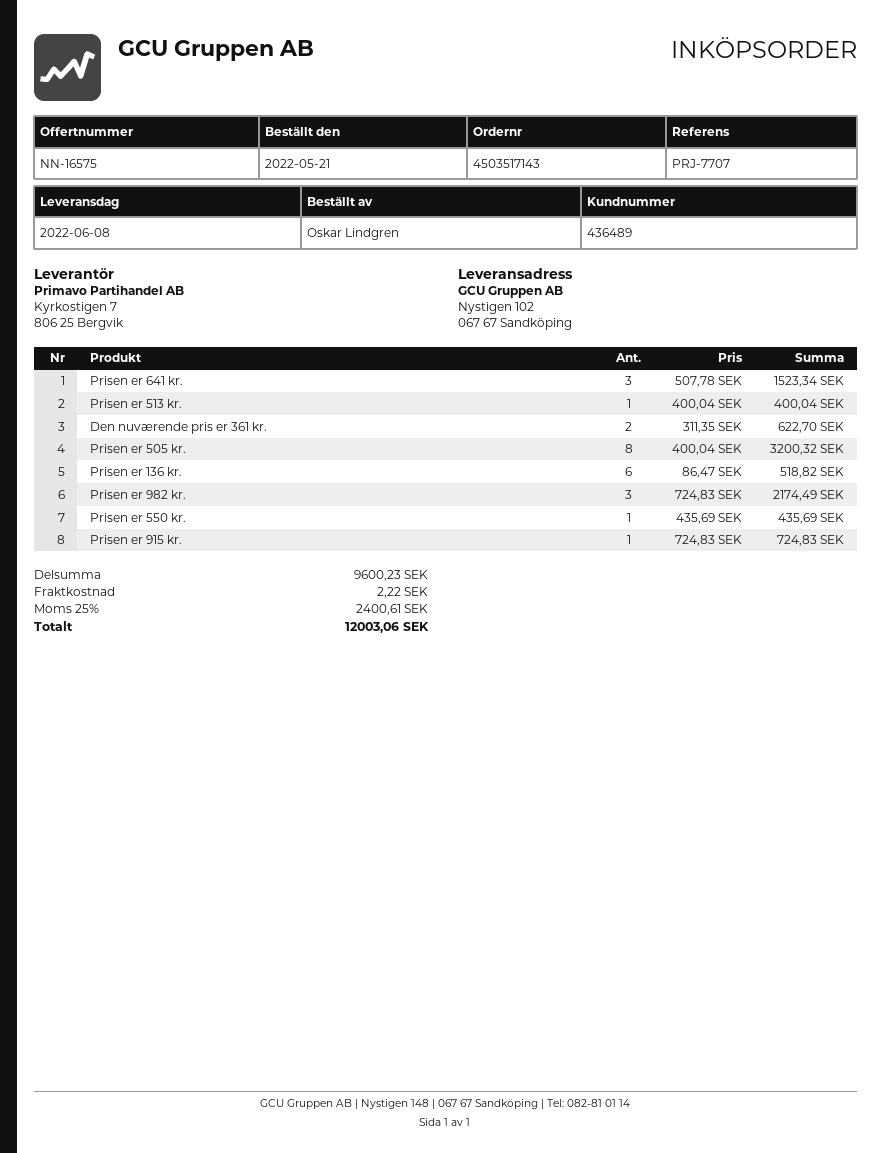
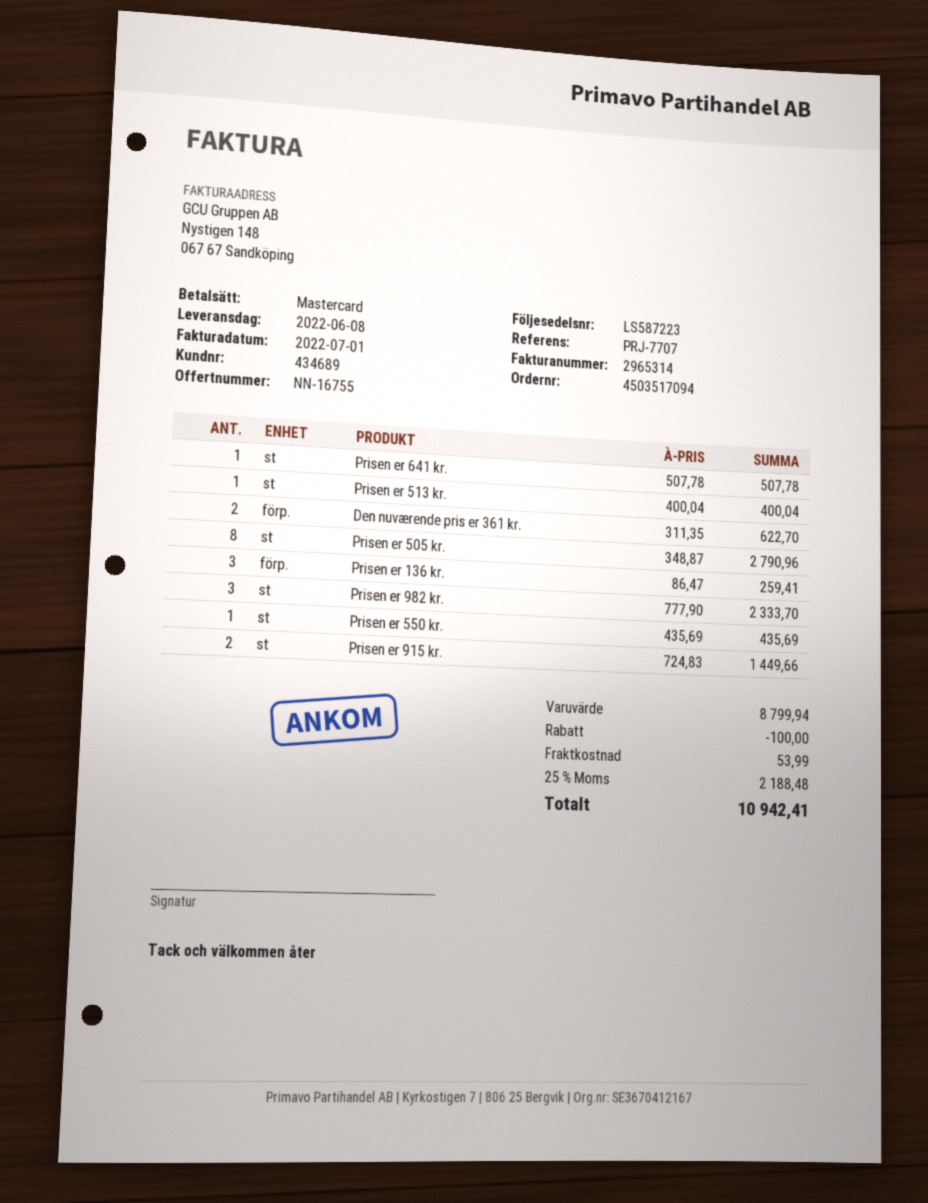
quote number: NN-16575 -> NN-16755
order number: 4503517143 -> 4503517094
customer number: 436489 -> 434689
Prisen er 641 kr.: 3 x 507.78 = 1523.34 -> 1 x 507.78 = 507.78
Prisen er 505 kr.: 8 x 400.04 = 3200.32 -> 8 x 348.87 = 2790.96
Prisen er 136 kr.: 6 x 86.47 = 518.82 -> 3 x 86.47 = 259.41
Prisen er 982 kr.: 3 x 724.83 = 2174.49 -> 3 x 777.90 = 2333.70
Prisen er 915 kr.: 1 x 724.83 = 724.83 -> 2 x 724.83 = 1449.66
subtotal: 9600.23 -> 8799.94
discount: none -> 100.00
shipping: 2.22 -> 53.99
tax: 25% = 2400.61 -> 25% = 2188.48
total: 12003.06 -> 10942.41

